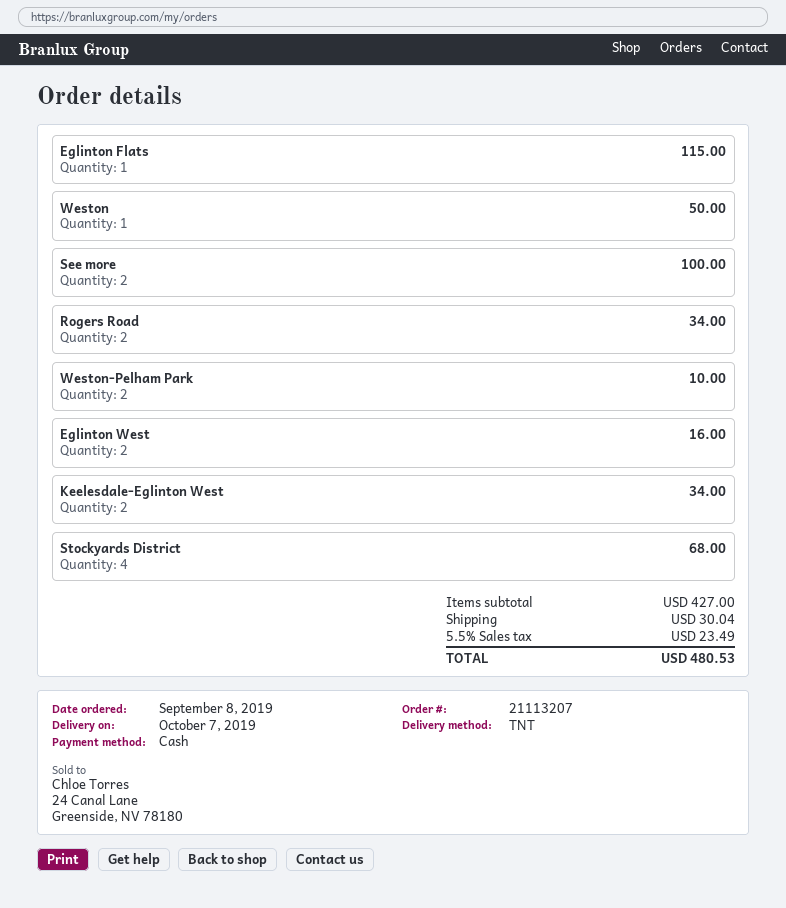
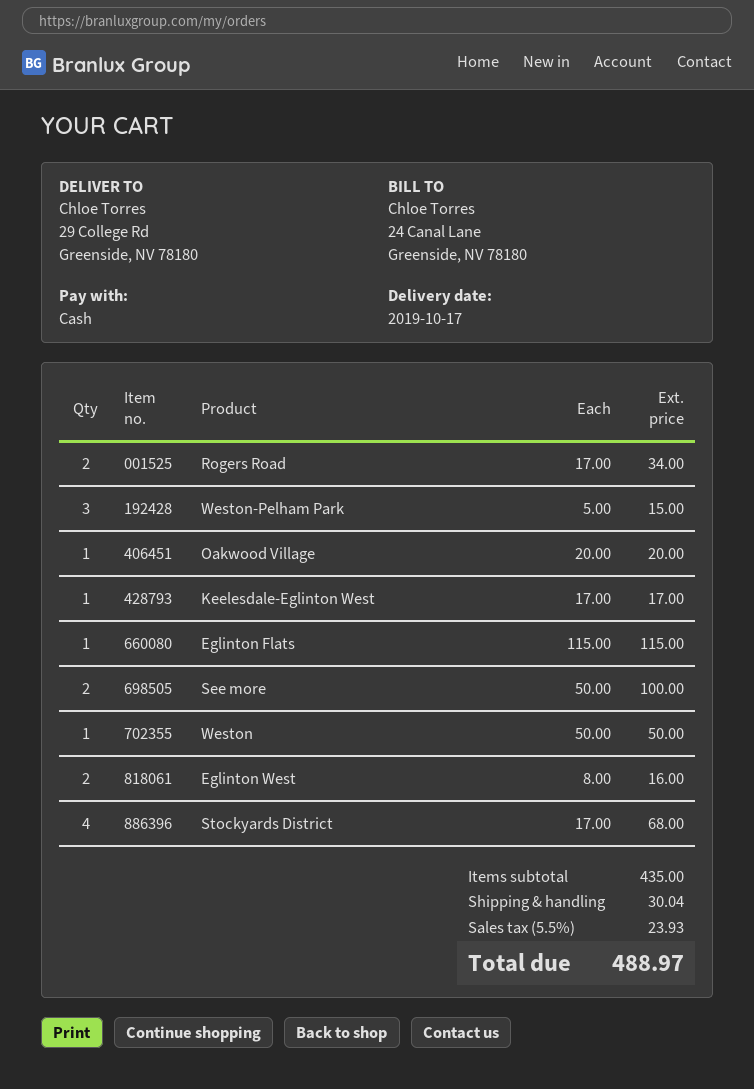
delivery date: 2019-10-07 -> 2019-10-17
Weston-Pelham Park: 2 for 10.00 -> 3 for 15.00
Keelesdale-Eglinton West: 2 for 34.00 -> 1 for 17.00
Oakwood Village: none -> 1 for 20.00
subtotal: 427.00 -> 435.00
tax: 5.5% = 23.49 -> 5.5% = 23.93
total: 480.53 -> 488.97

